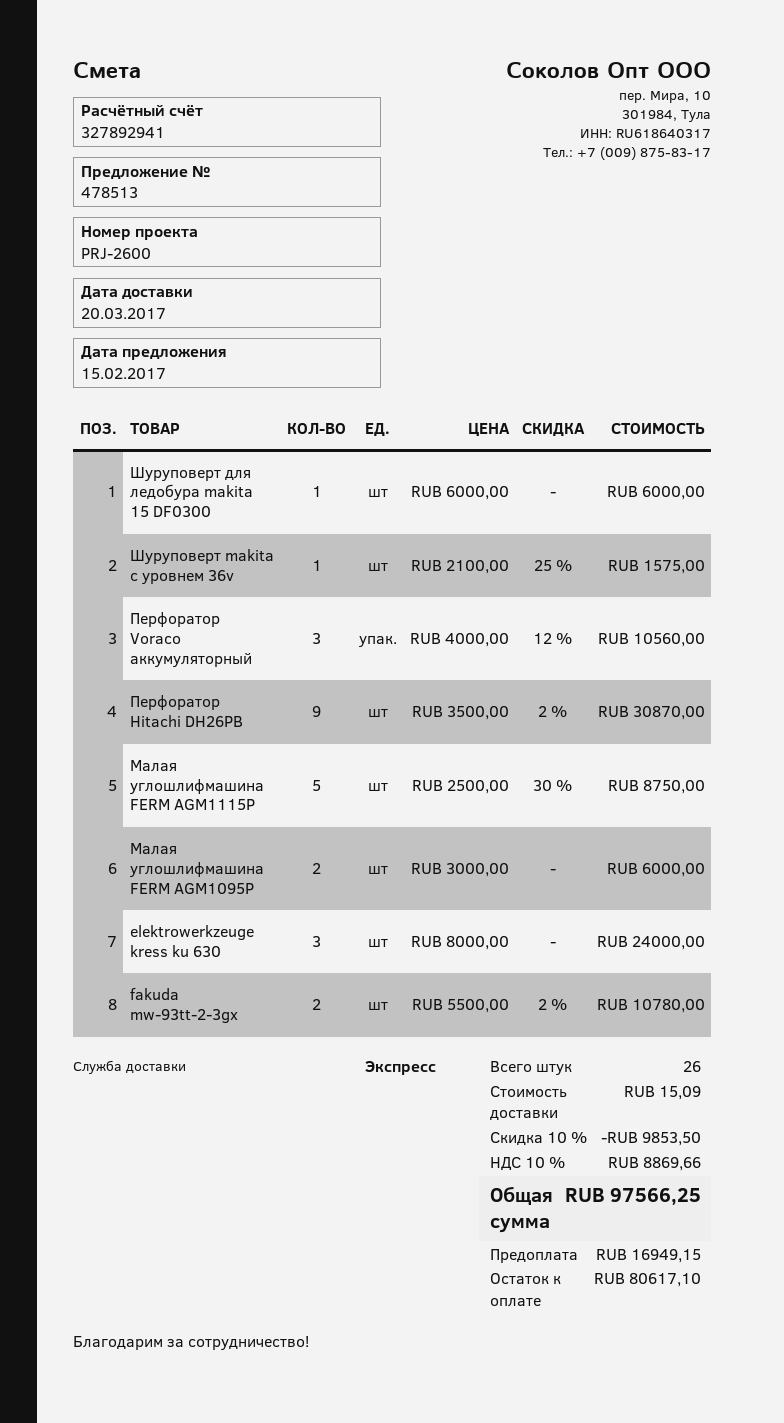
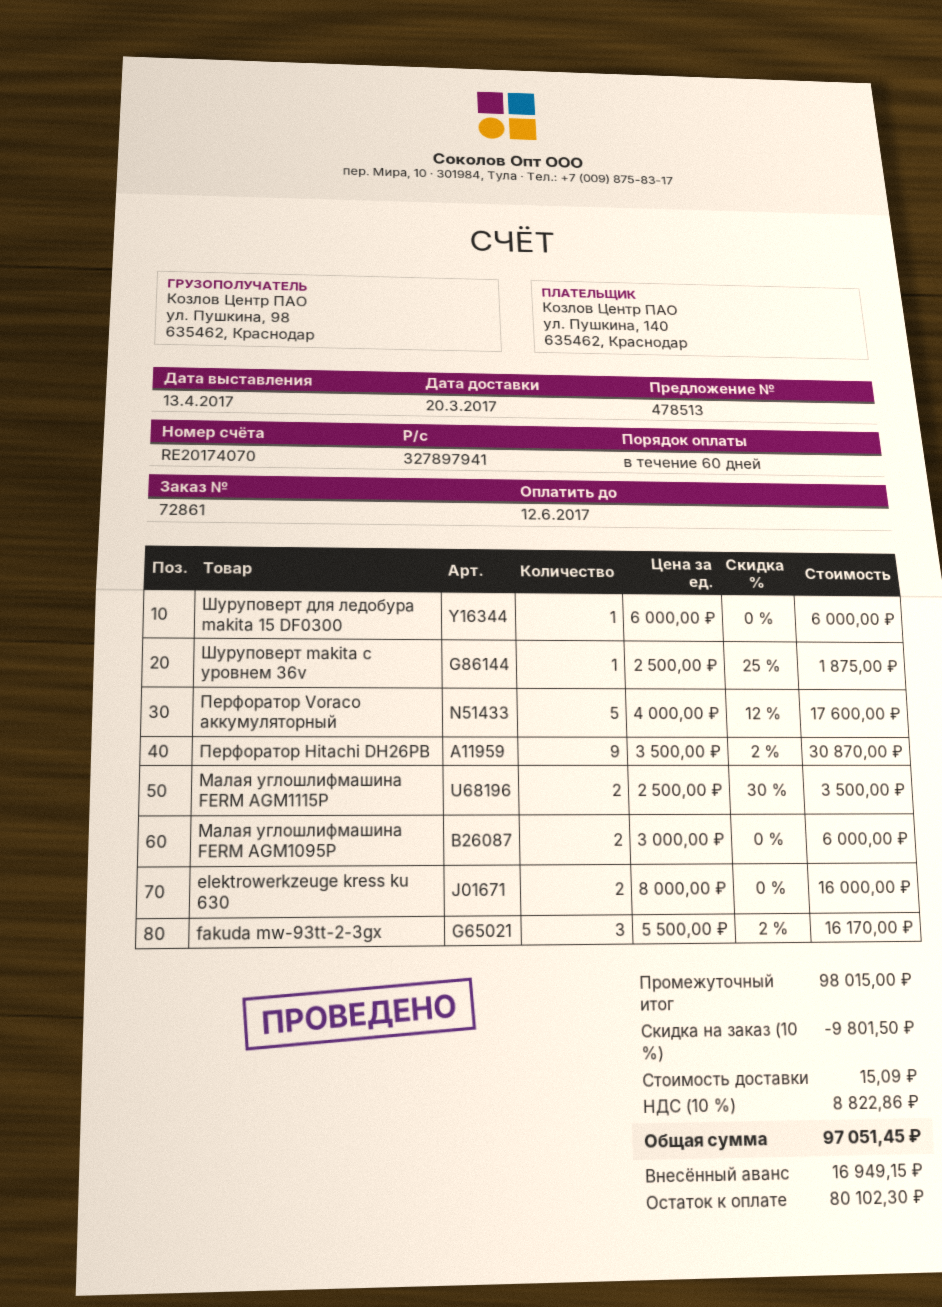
bank account: 327892941 -> 327897941
Шуруповерт makita с уровнем 36v: 1 x 2100.00 - 25% = 1575.00 -> 1 x 2500.00 - 25% = 1875.00
Перфоратор Voraco аккумуляторный: 3 x 4000.00 - 12% = 10560.00 -> 5 x 4000.00 - 12% = 17600.00
Малая углошлифмашина FERM AGM1115P: 5 x 2500.00 - 30% = 8750.00 -> 2 x 2500.00 - 30% = 3500.00
elektrowerkzeuge kress ku 630: 3 x 8000.00 = 24000.00 -> 2 x 8000.00 = 16000.00
fakuda mw-93tt-2-3gx: 2 x 5500.00 - 2% = 10780.00 -> 3 x 5500.00 - 2% = 16170.00
discount: 10% = 9853.50 -> 10% = 9801.50
tax: 10% = 8869.66 -> 10% = 8822.86
total: 97566.25 -> 97051.45
balance: 80617.10 -> 80102.30

